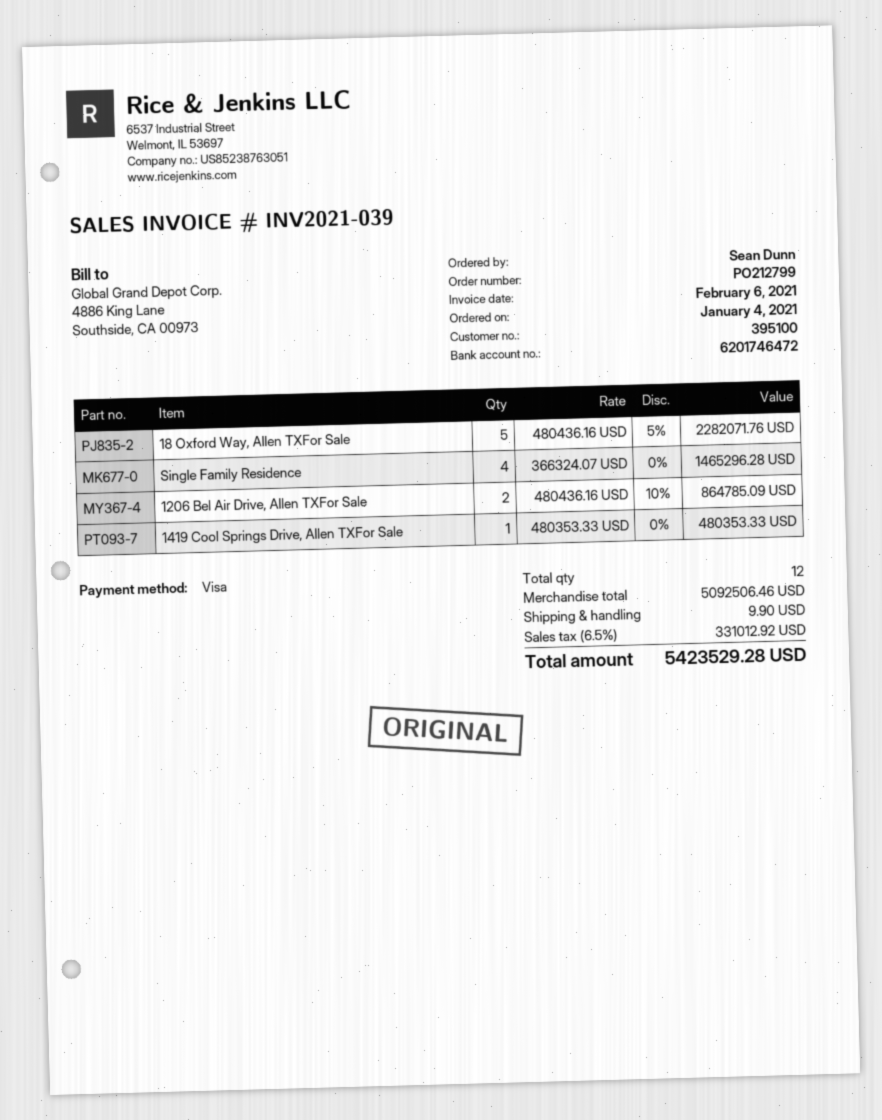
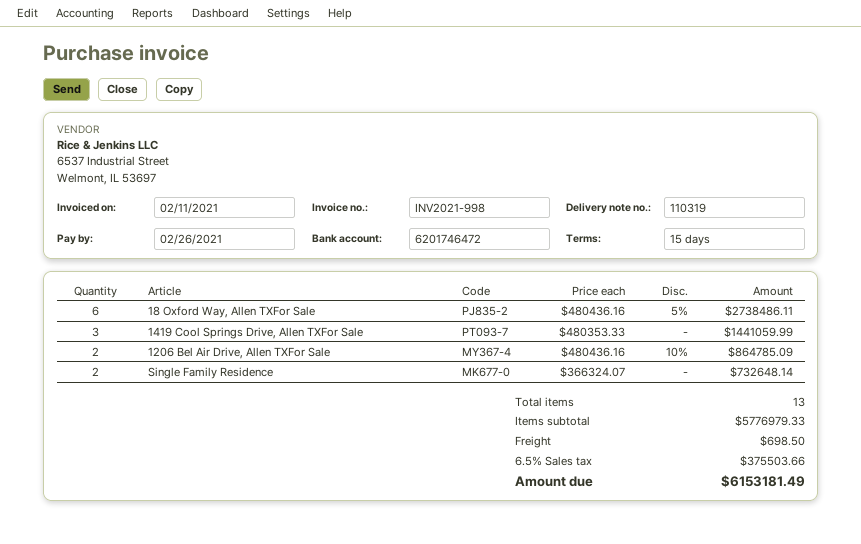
invoice number: INV2021-039 -> INV2021-998
invoice date: 2021-02-06 -> 2021-02-11
18 Oxford Way, Allen TXFor Sale: 5 x 480436.16 - 5% = 2282071.76 -> 6 x 480436.16 - 5% = 2738486.11
Single Family Residence: 4 x 366324.07 = 1465296.28 -> 2 x 366324.07 = 732648.14
1419 Cool Springs Drive, Allen TXFor Sale: 1 x 480353.33 = 480353.33 -> 3 x 480353.33 = 1441059.99
total quantity: 12 -> 13
subtotal: 5092506.46 -> 5776979.33
shipping: 9.90 -> 698.50
tax: 6.5% = 331012.92 -> 6.5% = 375503.66
total: 5423529.28 -> 6153181.49

